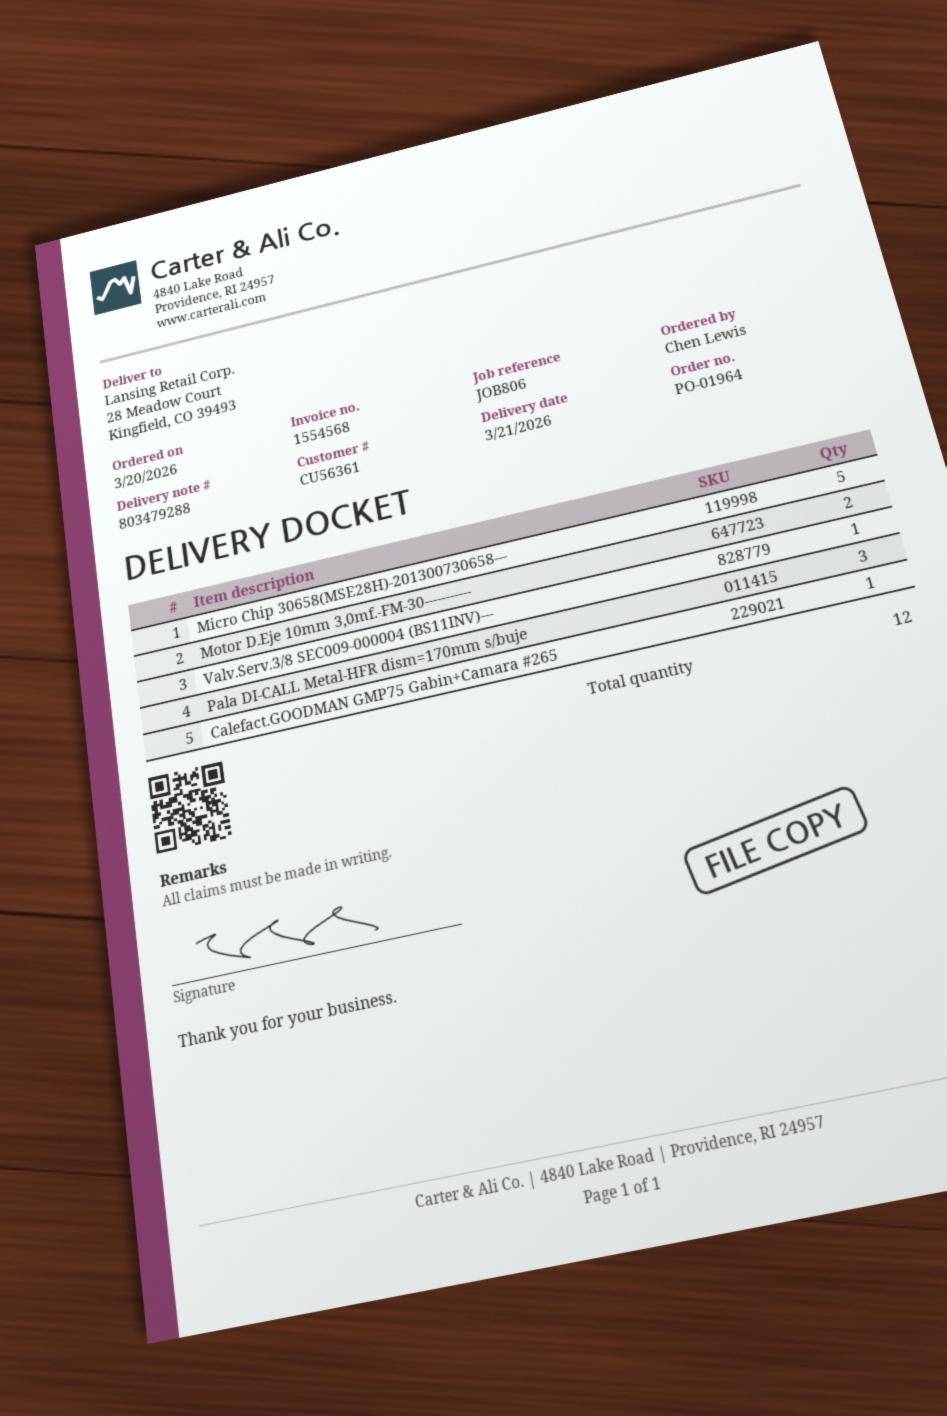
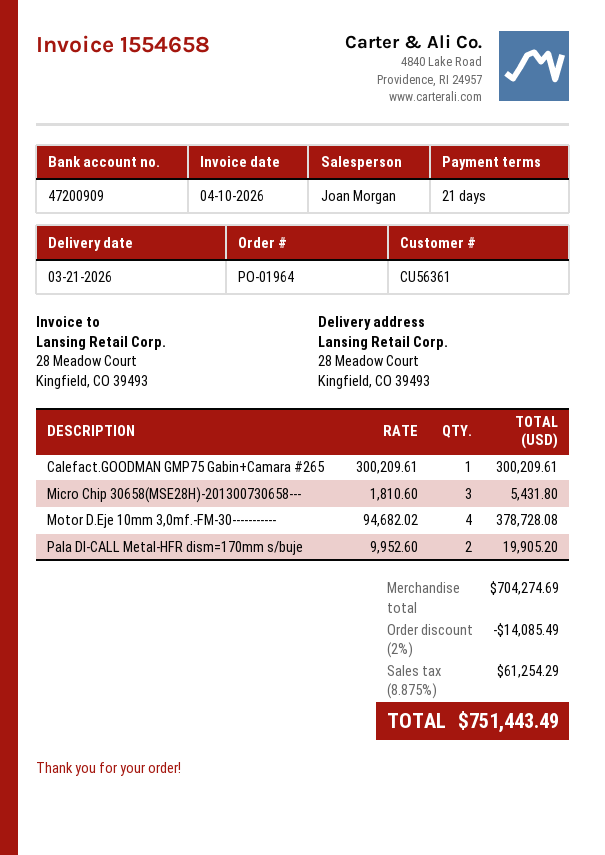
invoice number: 1554568 -> 1554658
Micro Chip 30658(MSE28H)-201300730658---: 5 -> 3
Motor D.Eje 10mm 3,0mf.-FM-30-----------: 2 -> 4
Valv.Serv.3/8 SEC009-000004 (BS11INV)---: 1 -> none
Pala DI-CALL Metal-HFR dism=170mm s/buje: 3 -> 2

